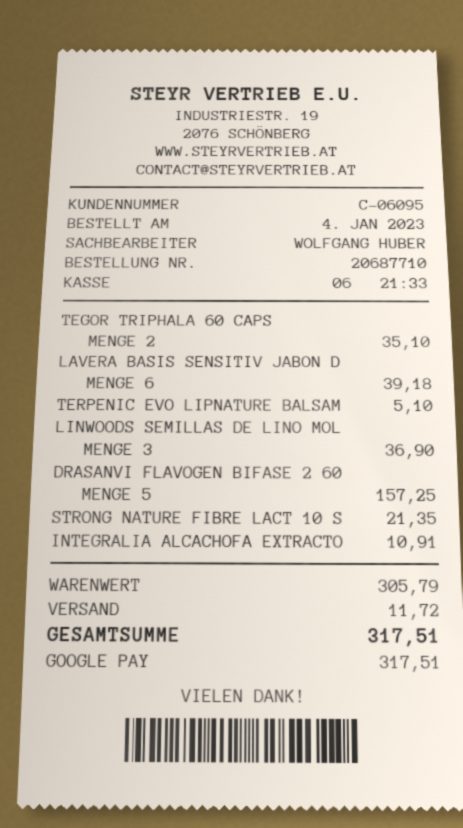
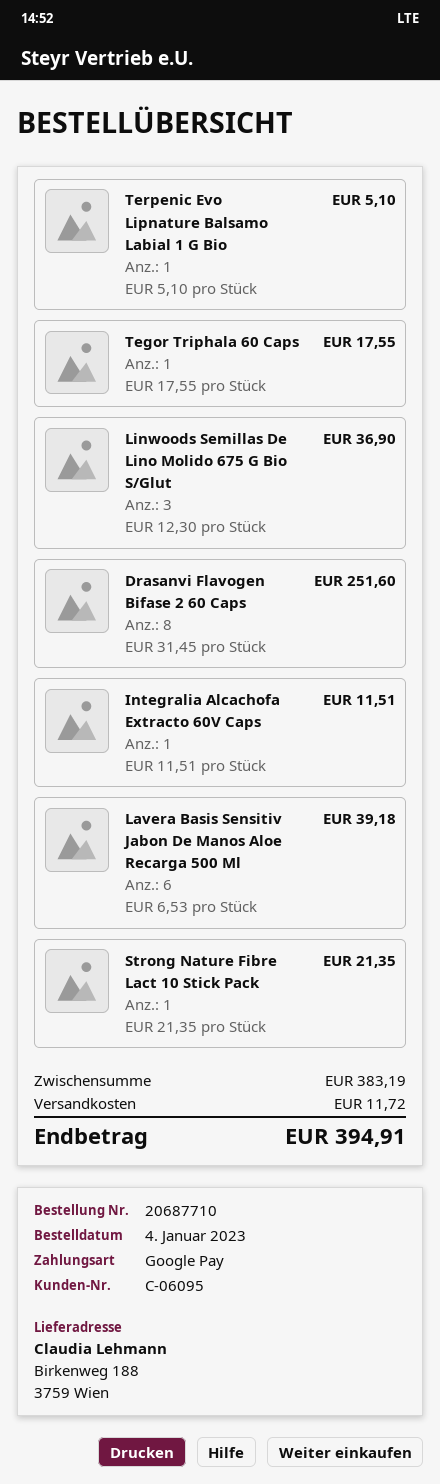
TEGOR TRIPHALA 60 CAPS: 2 for 35.10 -> 1 for 17.55
DRASANVI FLAVOGEN BIFASE 2 60: 5 for 157.25 -> 8 for 251.60
INTEGRALIA ALCACHOFA EXTRACTO: 1 for 10.91 -> 1 for 11.51
subtotal: 305.79 -> 383.19
total: 317.51 -> 394.91

